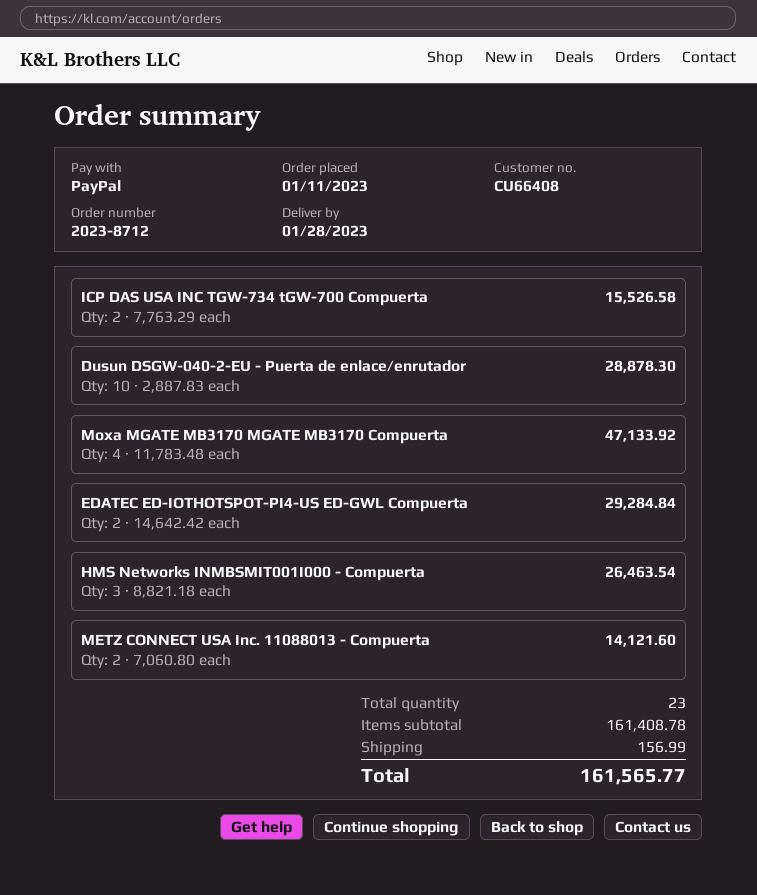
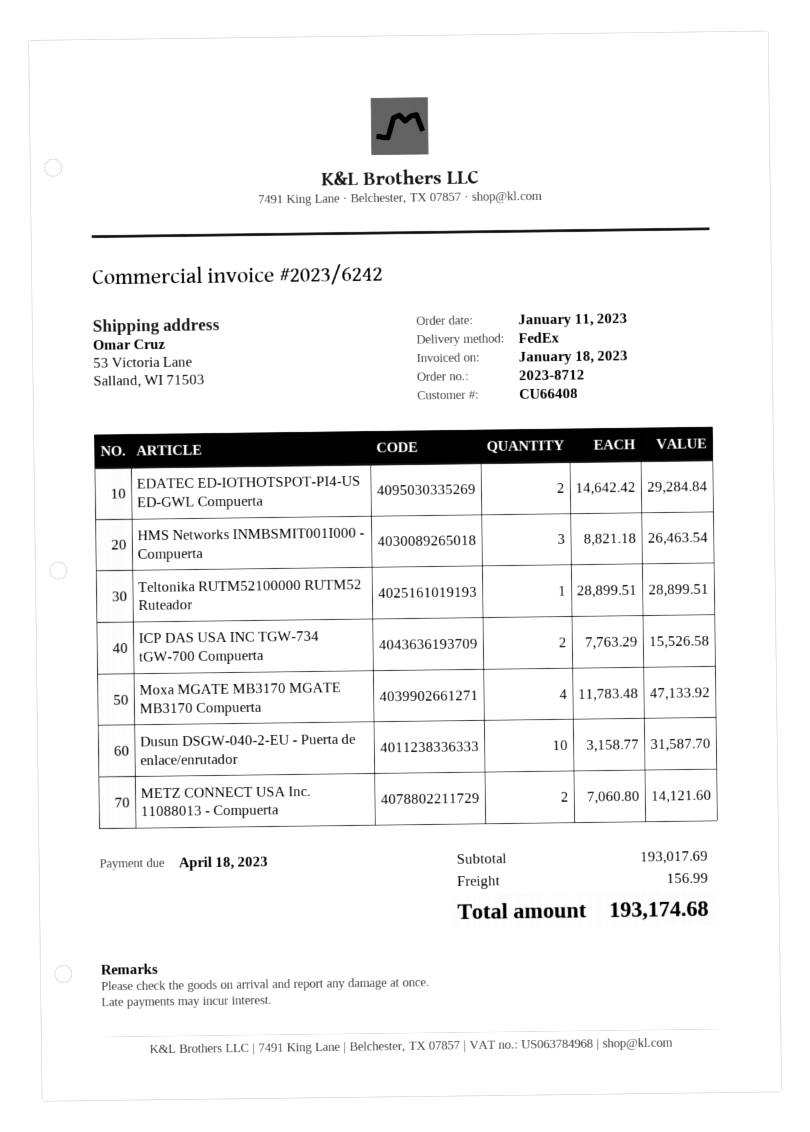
Dusun DSGW-040-2-EU - Puerta de enlace/enrutador: 10 x 2887.83 = 28878.30 -> 10 x 3158.77 = 31587.70
Teltonika RUTM52100000 RUTM52 Ruteador: none -> 1 x 28899.51 = 28899.51
subtotal: 161408.78 -> 193017.69
total: 161565.77 -> 193174.68

